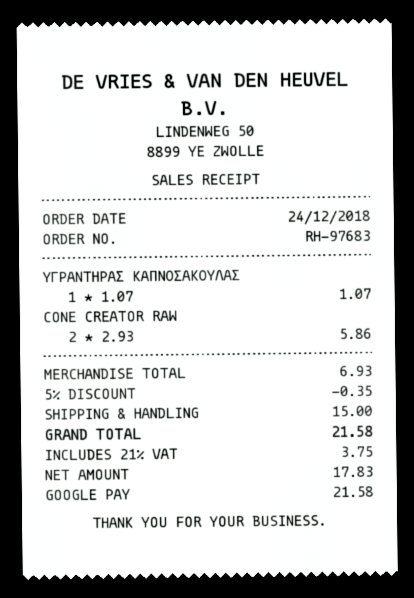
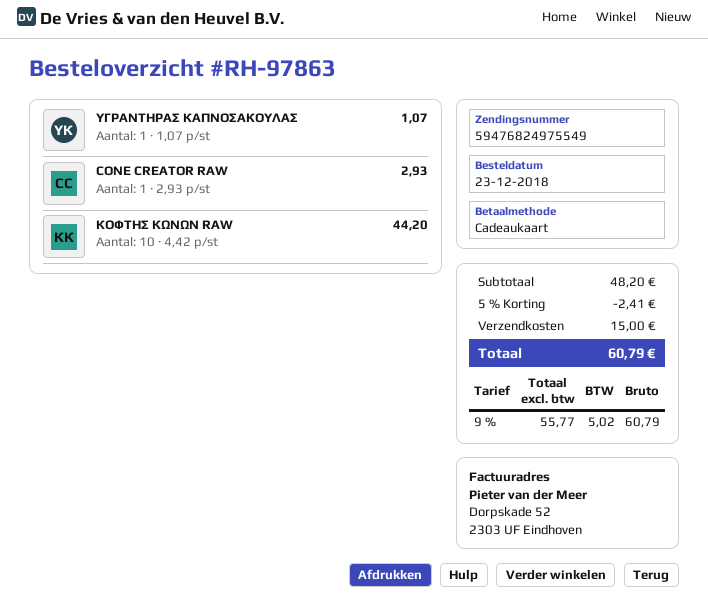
order number: RH-97683 -> RH-97863
order date: 2018-12-24 -> 2018-12-23
payment method: Google Pay -> gift card
CONE CREATOR RAW: 2 x 2.93 = 5.86 -> 1 x 2.93 = 2.93
ΚΟΦΤΗΣ ΚΩΝΩΝ RAW: none -> 10 x 4.42 = 44.20
subtotal: 6.93 -> 48.20
discount: 5% = 0.35 -> 5% = 2.41
net: 17.83 -> 55.77
tax: 21% = 3.75 -> 9% = 5.02
total: 21.58 -> 60.79

